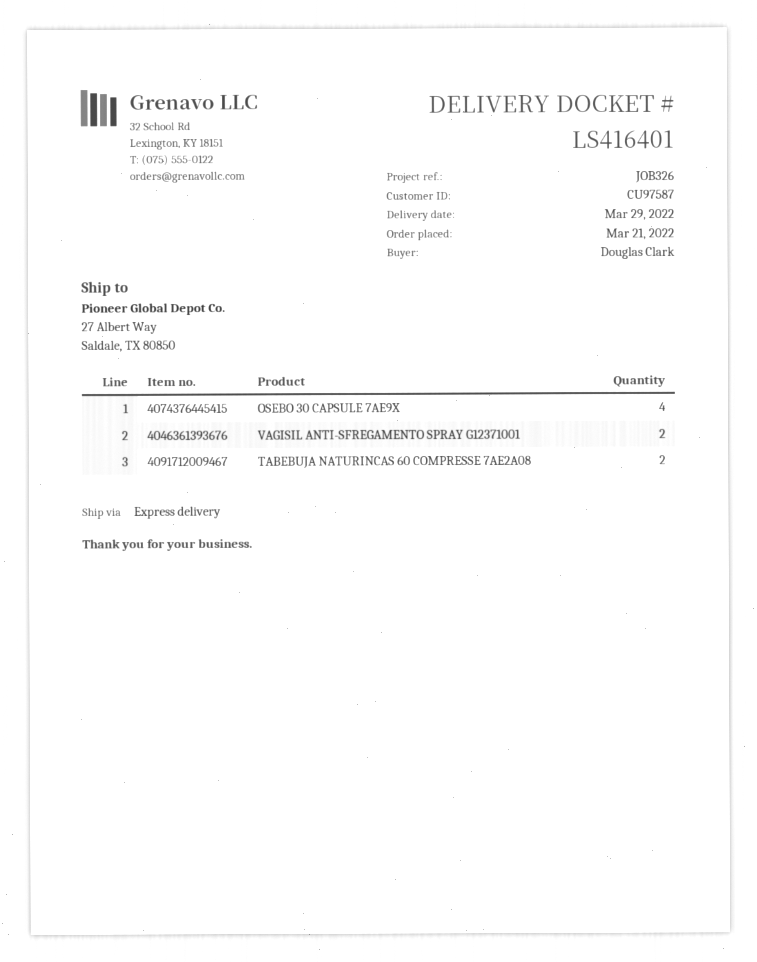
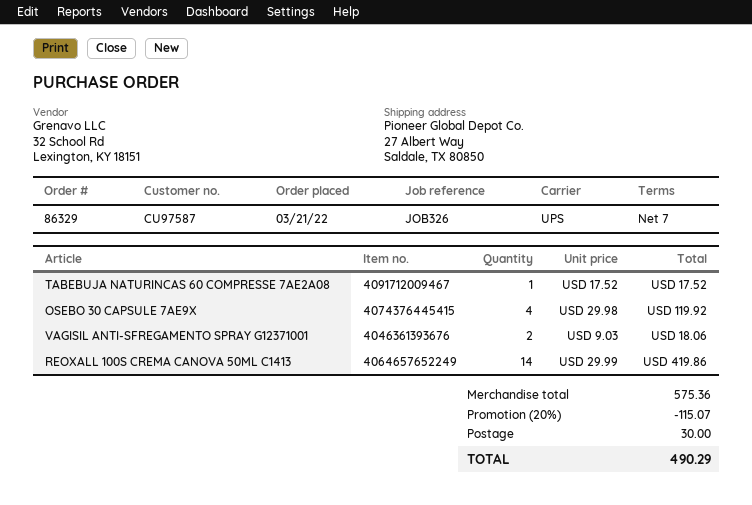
shipping method: express -> UPS
TABEBUJA NATURINCAS 60 COMPRESSE 7AE2A08: 2 -> 1
REOXALL 100S CREMA CANOVA 50ML C1413: none -> 14

